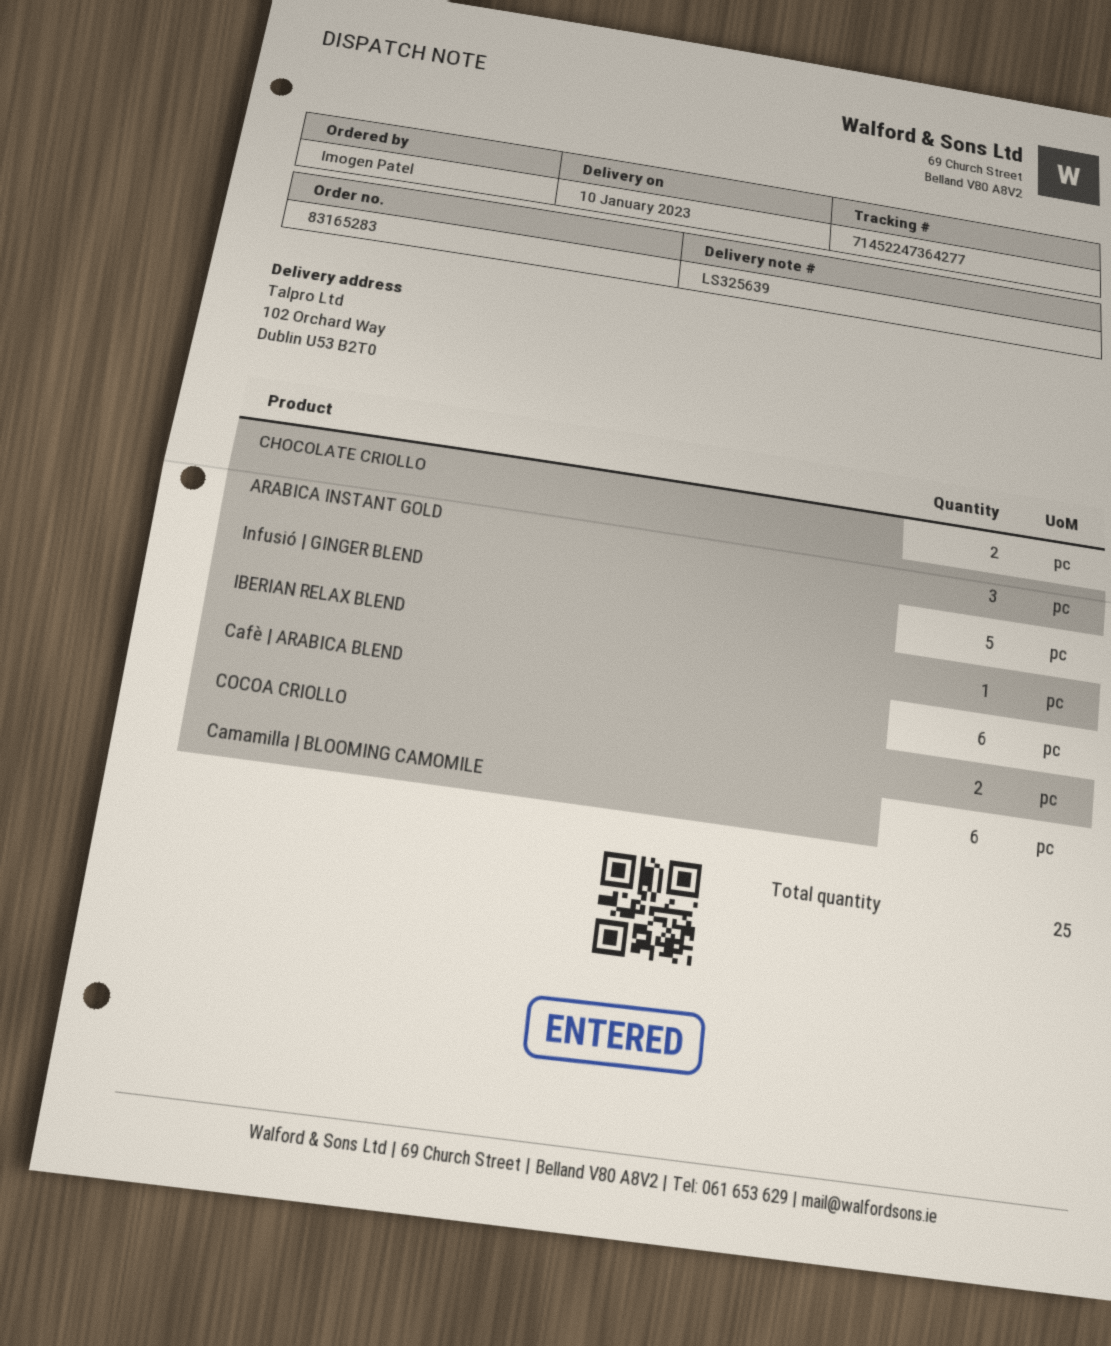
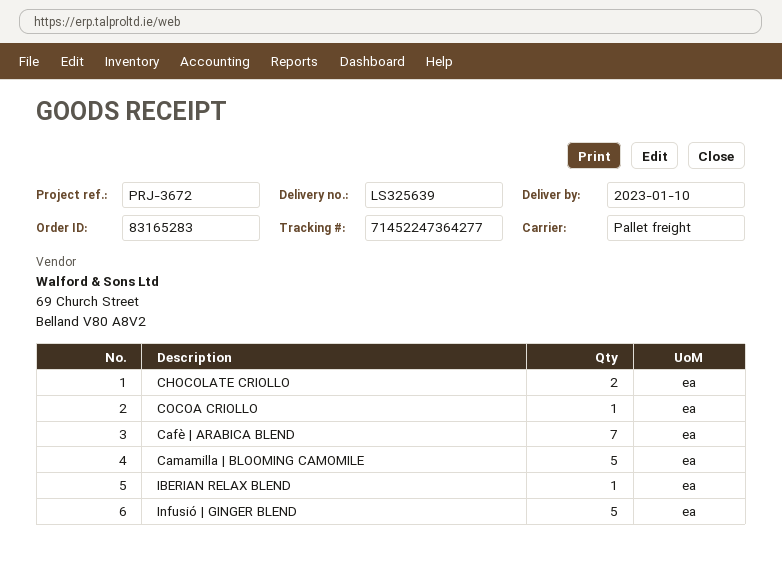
ARABICA INSTANT GOLD: 3 -> none
Cafè | ARABICA BLEND: 6 -> 7
COCOA CRIOLLO: 2 -> 1
Camamilla | BLOOMING CAMOMILE: 6 -> 5

